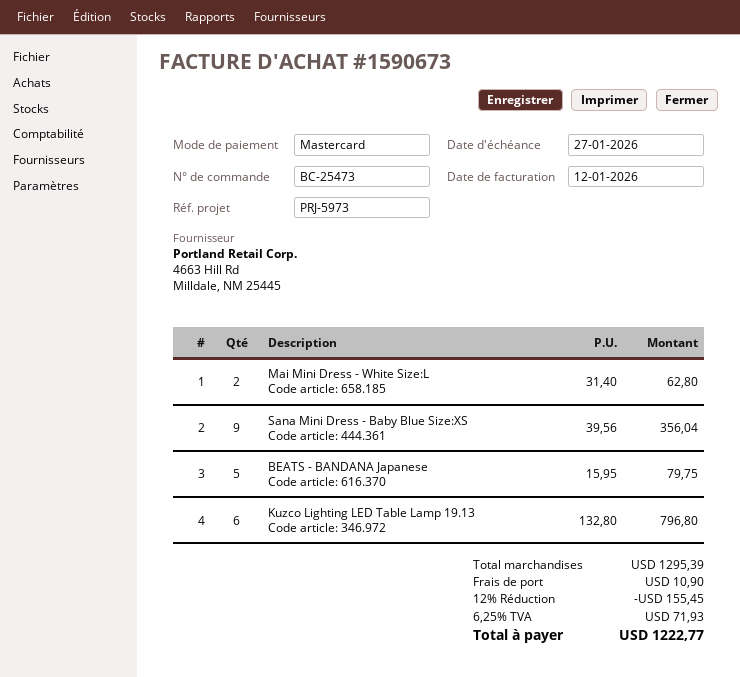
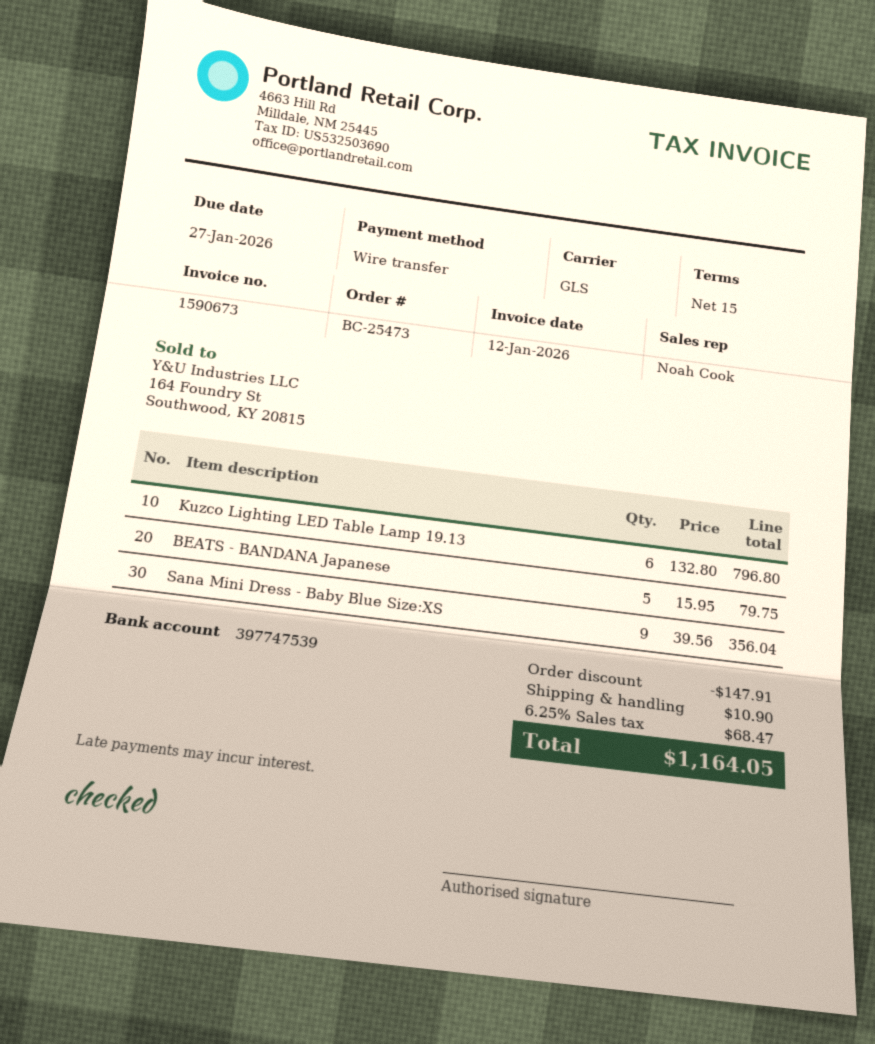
payment method: Mastercard -> bank transfer
Mai Mini Dress - White Size:L: 2 x 31.40 = 62.80 -> none
discount: 155.45 -> 147.91
tax: 6.25% = 71.93 -> 6.25% = 68.47
total: 1222.77 -> 1164.05

